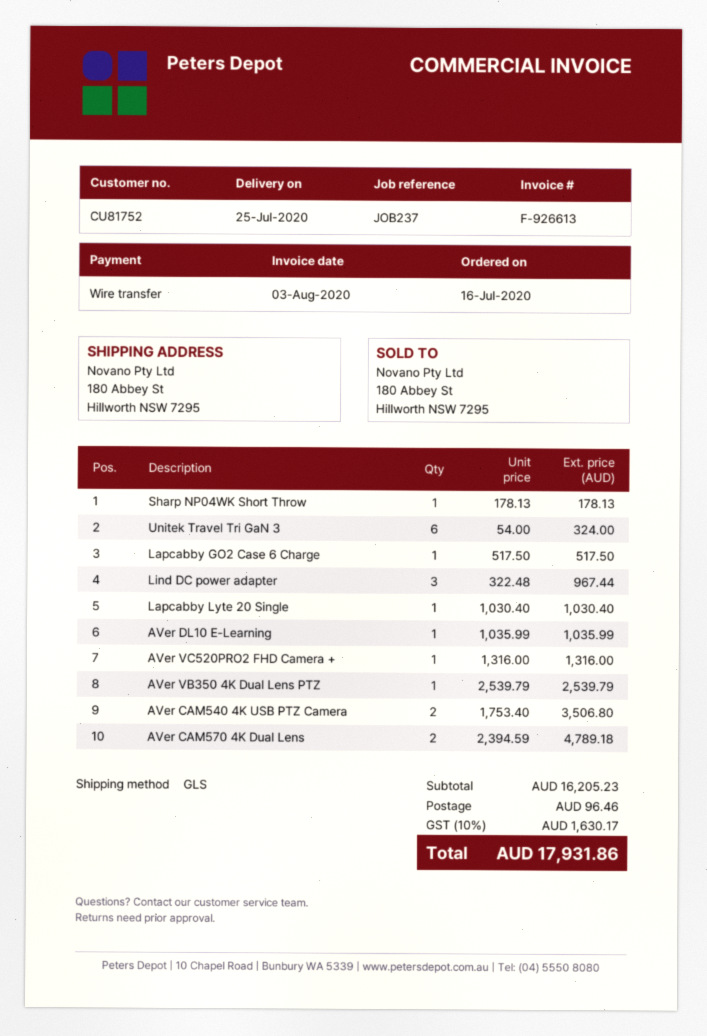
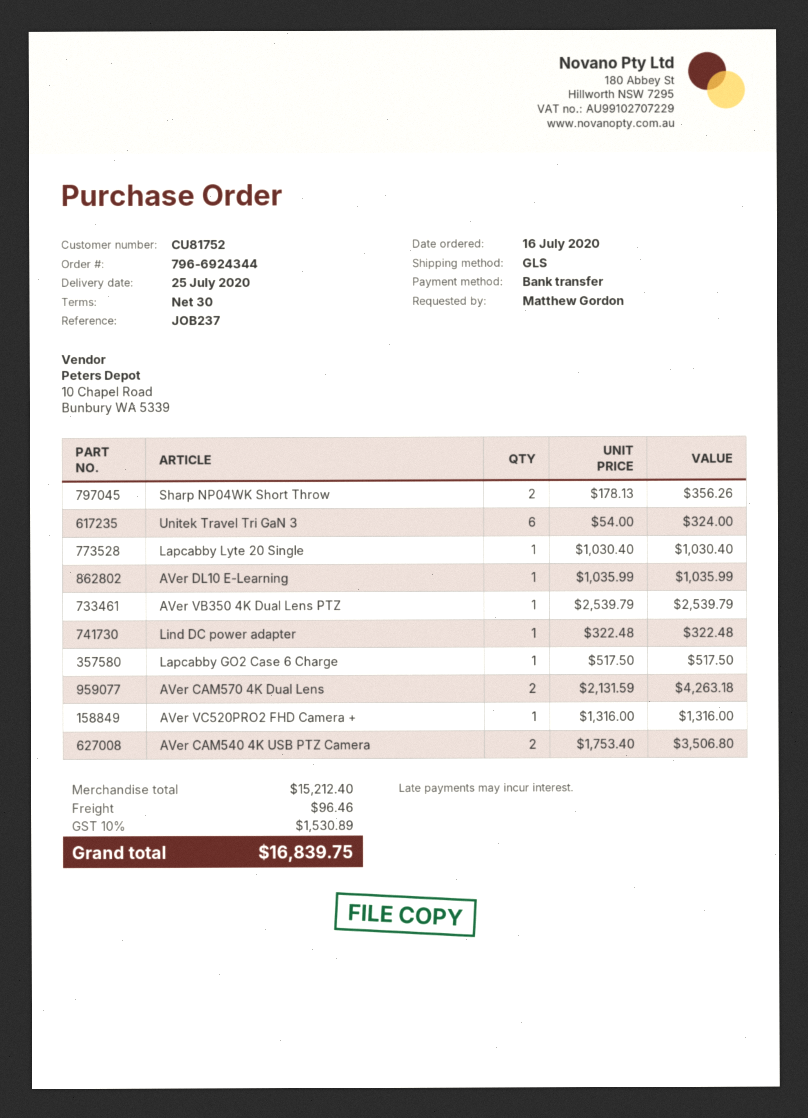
Sharp NP04WK Short Throw: 1 x 178.13 = 178.13 -> 2 x 178.13 = 356.26
Lind DC power adapter: 3 x 322.48 = 967.44 -> 1 x 322.48 = 322.48
AVer CAM570 4K Dual Lens: 2 x 2394.59 = 4789.18 -> 2 x 2131.59 = 4263.18
subtotal: 16205.23 -> 15212.40
tax: 10% = 1630.17 -> 10% = 1530.89
total: 17931.86 -> 16839.75

